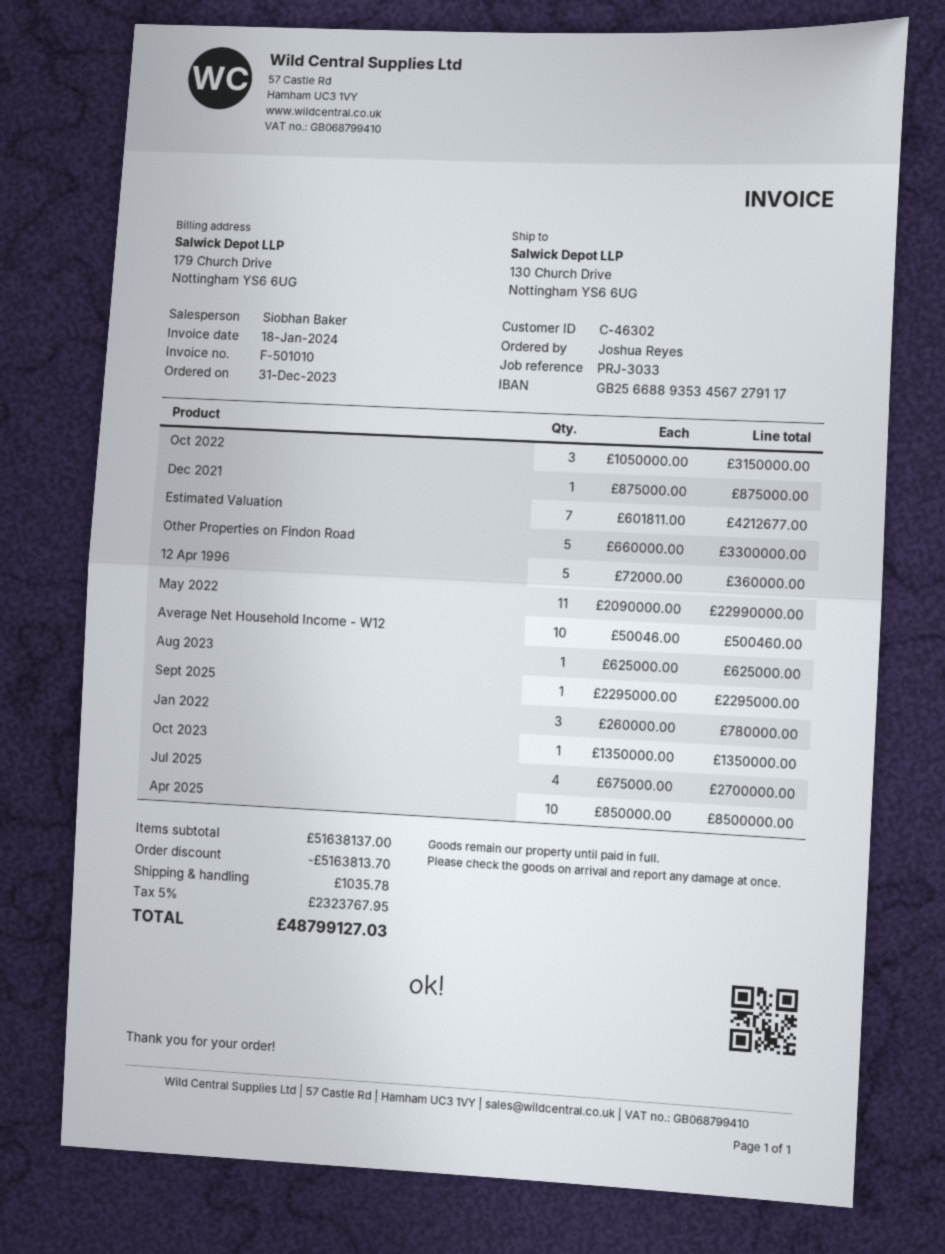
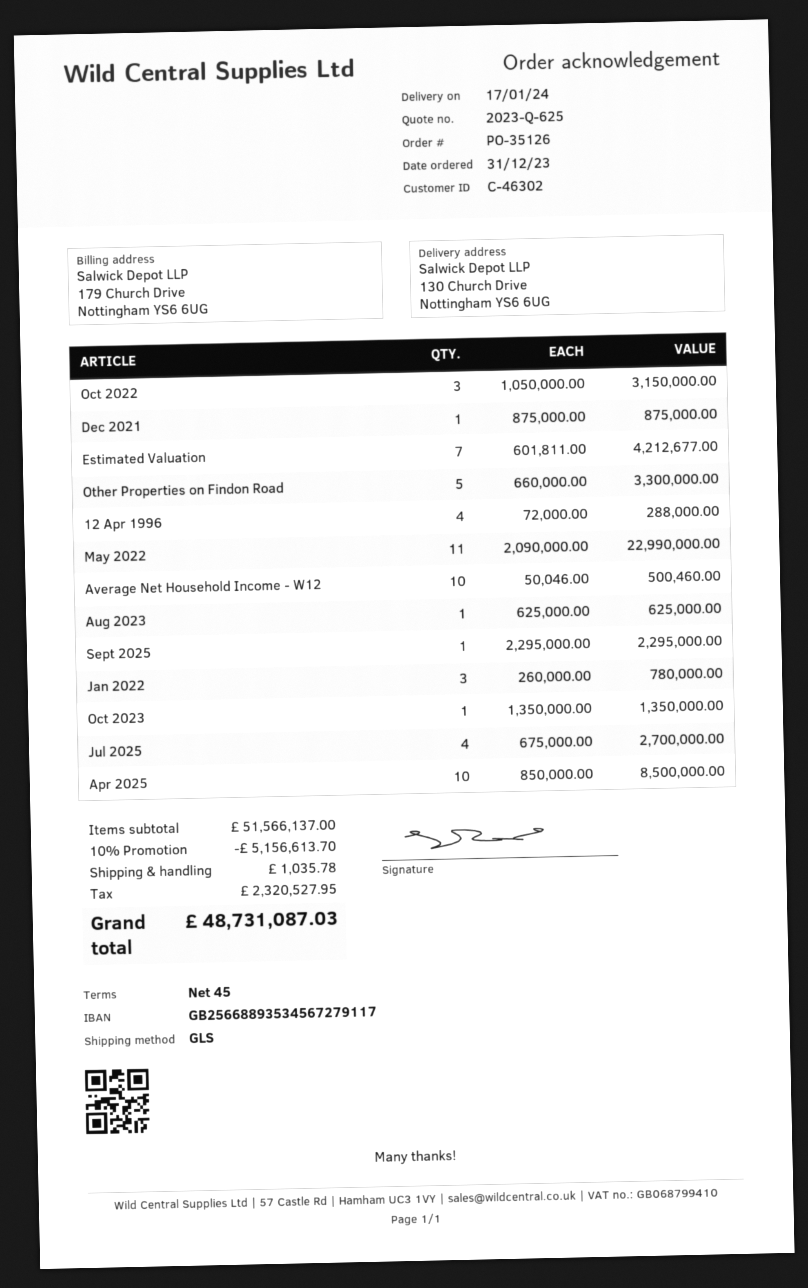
12 Apr 1996: 5 x 72000.00 = 360000.00 -> 4 x 72000.00 = 288000.00
subtotal: 51638137.00 -> 51566137.00
discount: 5163813.70 -> 5156613.70
tax: 2323767.95 -> 2320527.95
total: 48799127.03 -> 48731087.03

